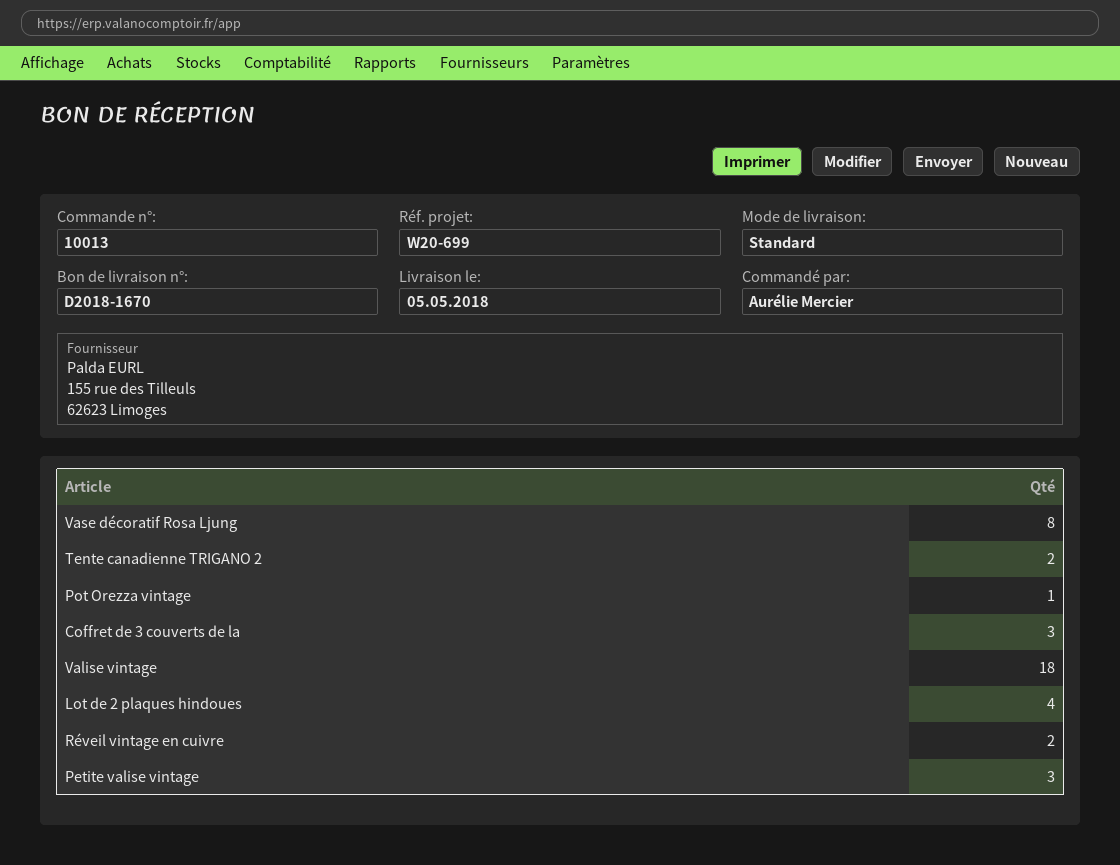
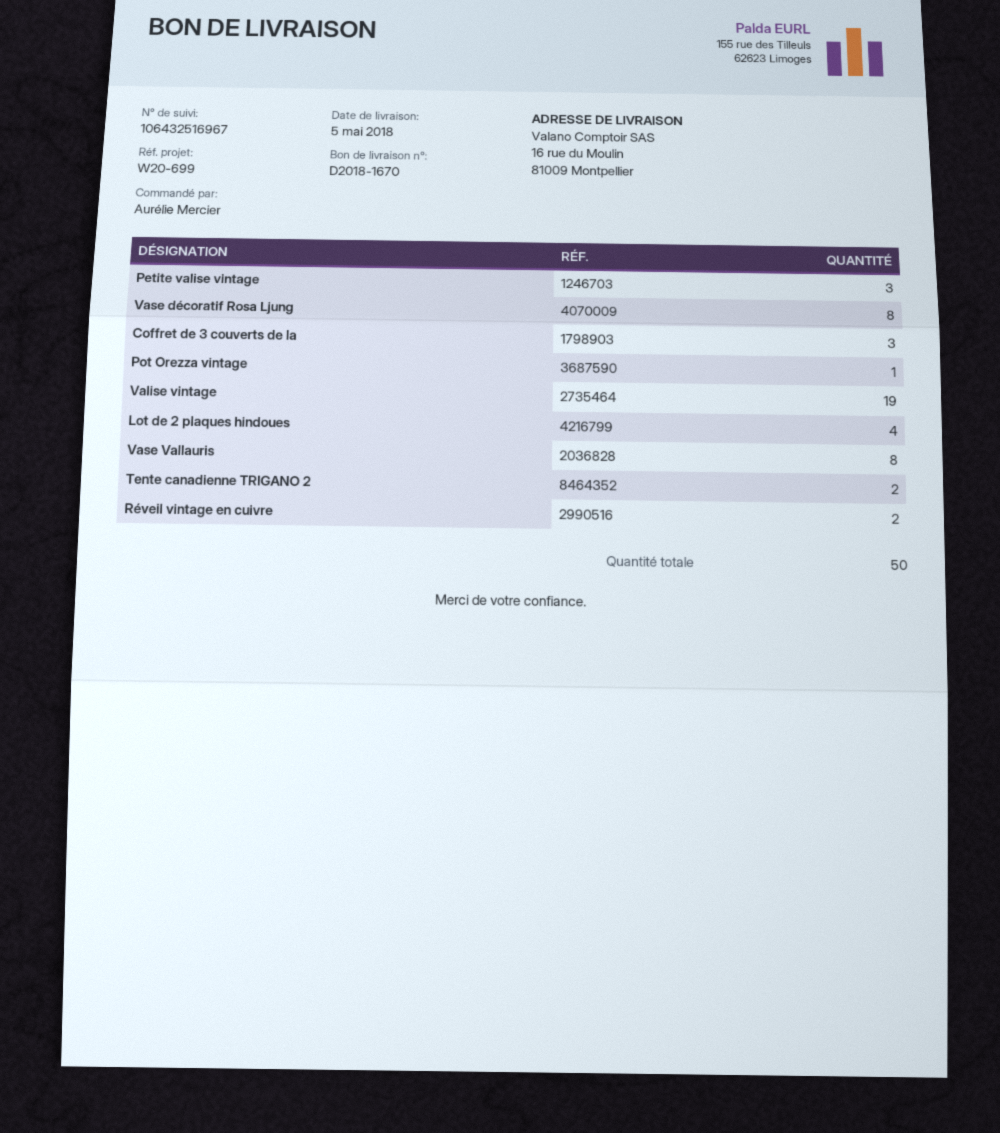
Valise vintage: 18 -> 19
Vase Vallauris: none -> 8

